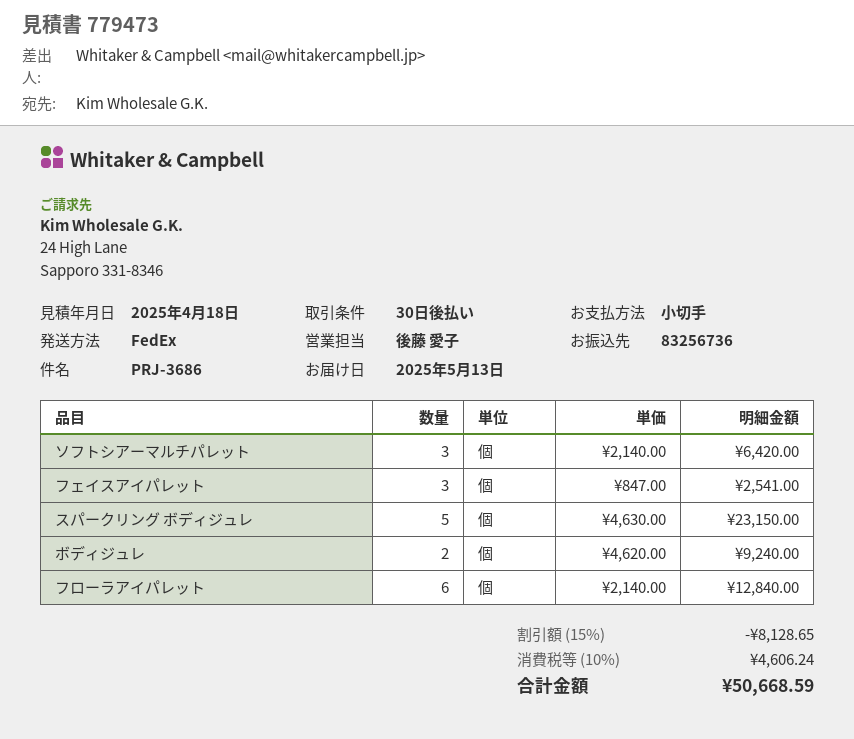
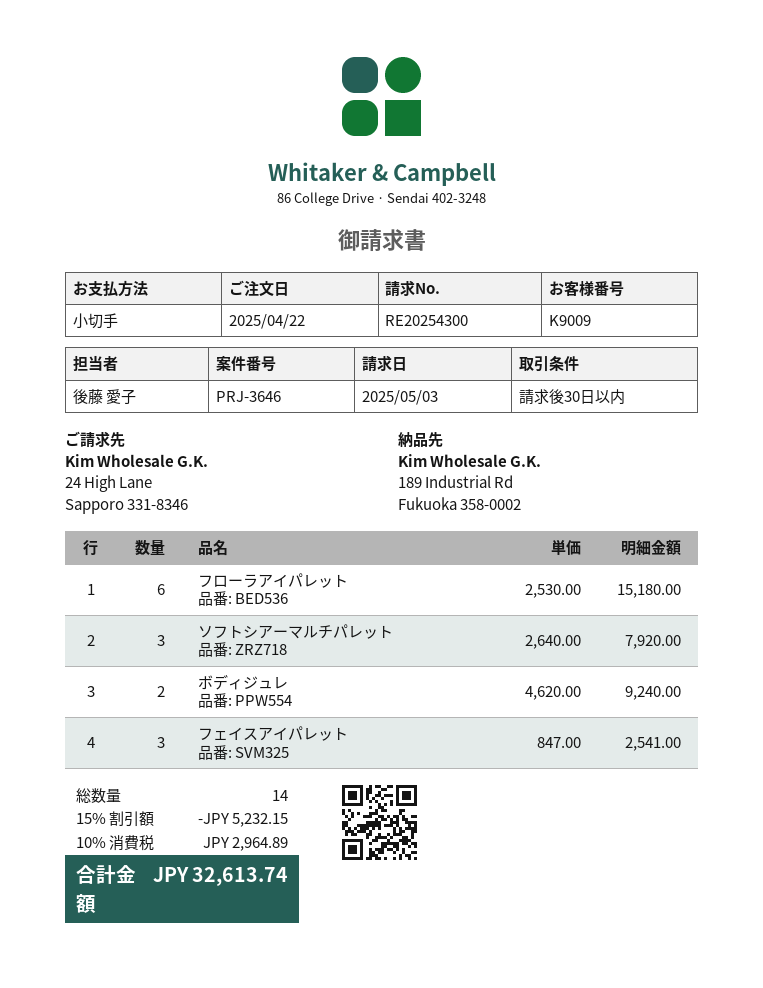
reference: PRJ-3686 -> PRJ-3646
ソフトシアーマルチパレット: 3 x 2140.00 = 6420.00 -> 3 x 2640.00 = 7920.00
スパークリング ボディジュレ: 5 x 4630.00 = 23150.00 -> none
フローラアイパレット: 6 x 2140.00 = 12840.00 -> 6 x 2530.00 = 15180.00
discount: 15% = 8128.65 -> 15% = 5232.15
tax: 10% = 4606.24 -> 10% = 2964.89
total: 50668.59 -> 32613.74

